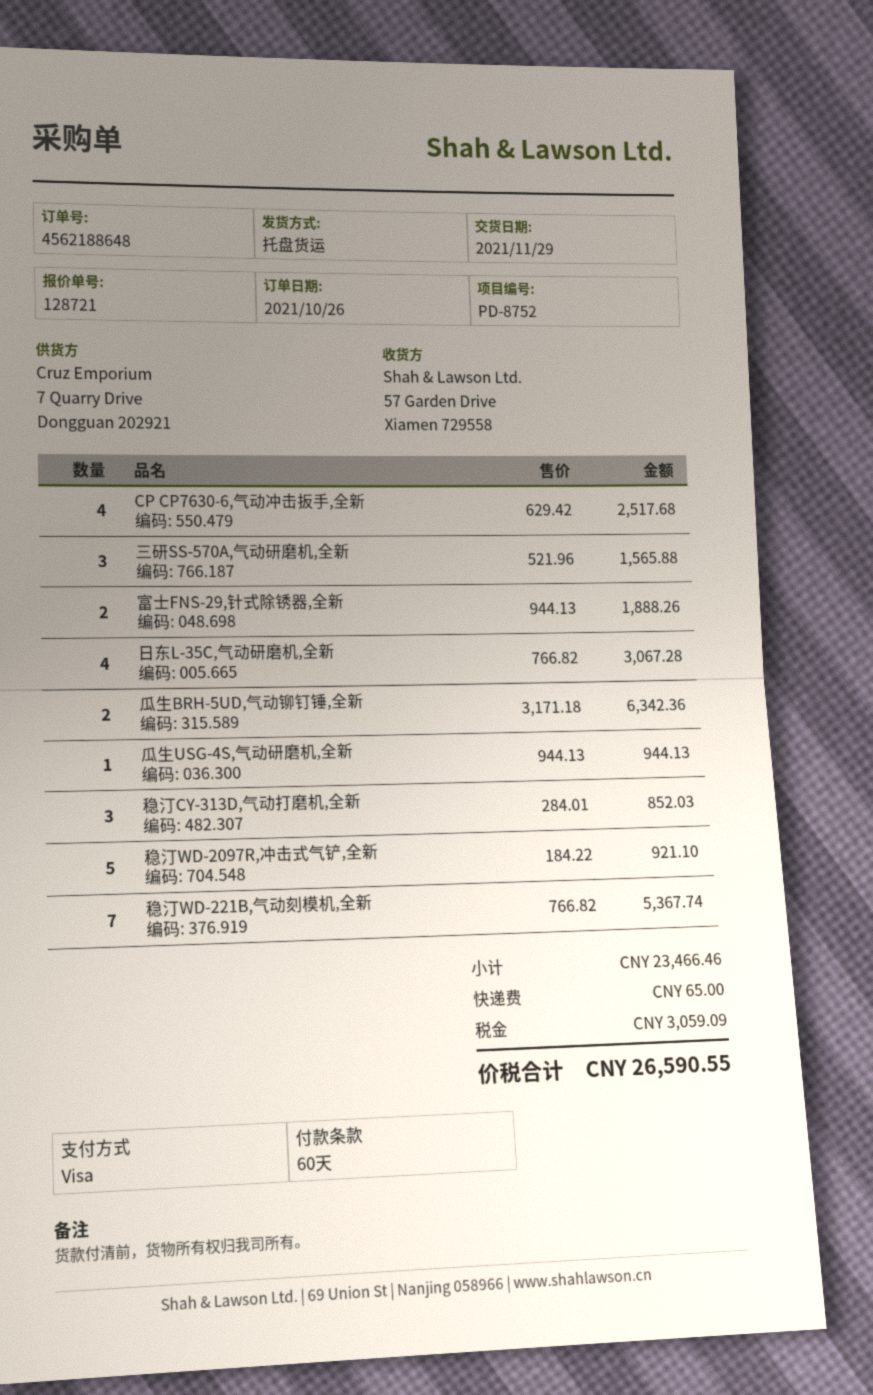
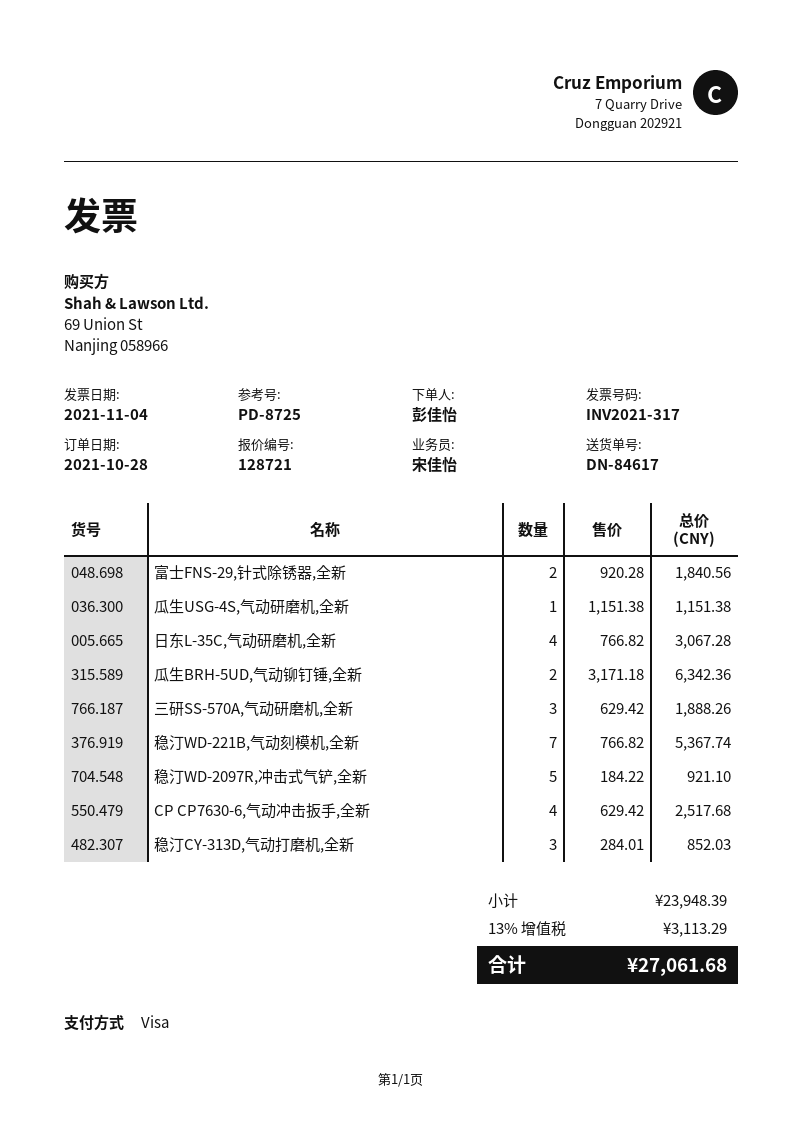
order date: 2021-10-26 -> 2021-10-28
reference: PD-8752 -> PD-8725
三研SS-570A,气动研磨机,全新: 3 x 521.96 = 1565.88 -> 3 x 629.42 = 1888.26
富士FNS-29,针式除锈器,全新: 2 x 944.13 = 1888.26 -> 2 x 920.28 = 1840.56
瓜生USG-4S,气动研磨机,全新: 1 x 944.13 = 944.13 -> 1 x 1151.38 = 1151.38
subtotal: 23466.46 -> 23948.39
shipping: 65.00 -> none
tax: 3059.09 -> 3113.29
total: 26590.55 -> 27061.68

